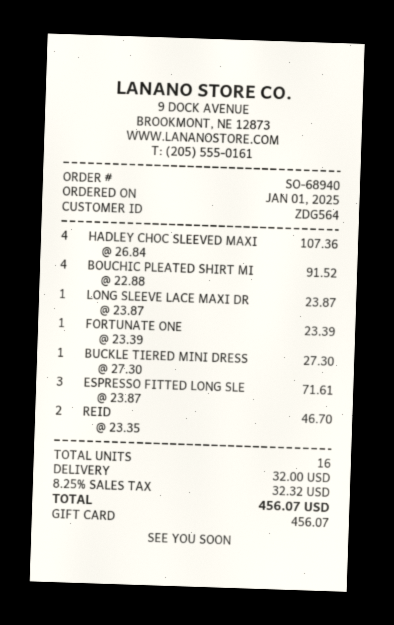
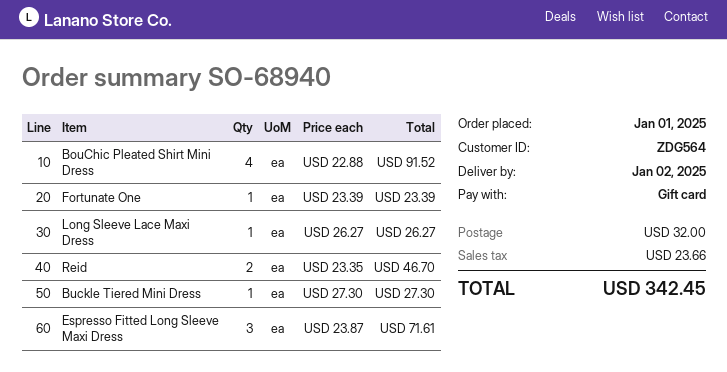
HADLEY CHOC SLEEVED MAXI: 4 x 26.84 = 107.36 -> none
LONG SLEEVE LACE MAXI DR: 1 x 23.87 = 23.87 -> 1 x 26.27 = 26.27
tax: 32.32 -> 23.66
total: 456.07 -> 342.45

